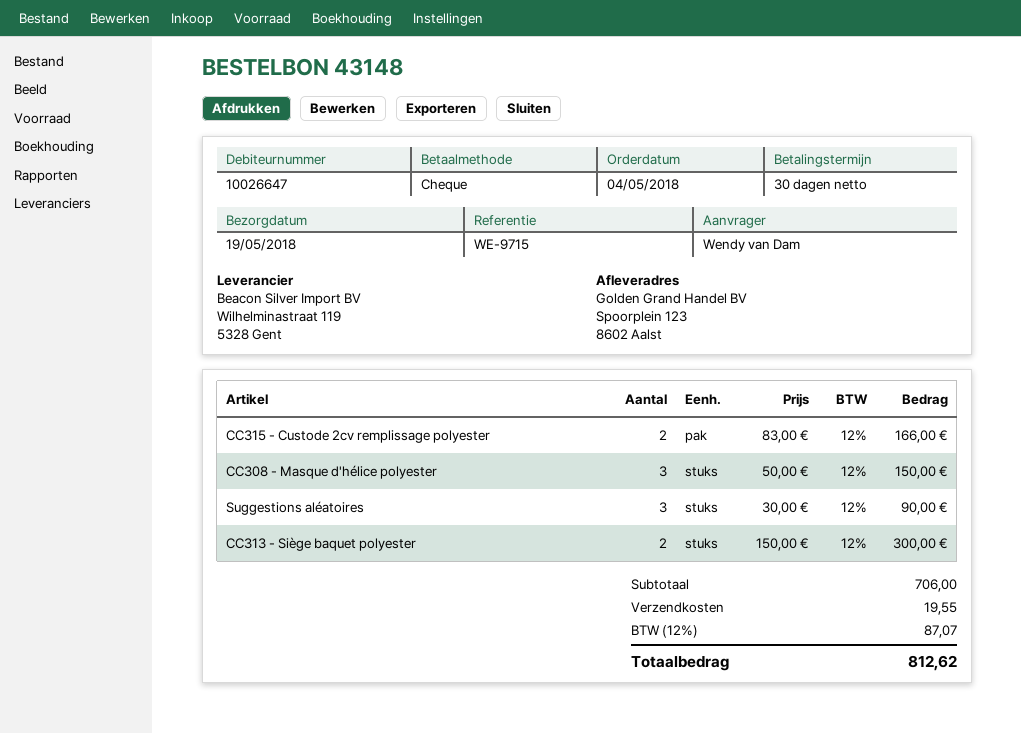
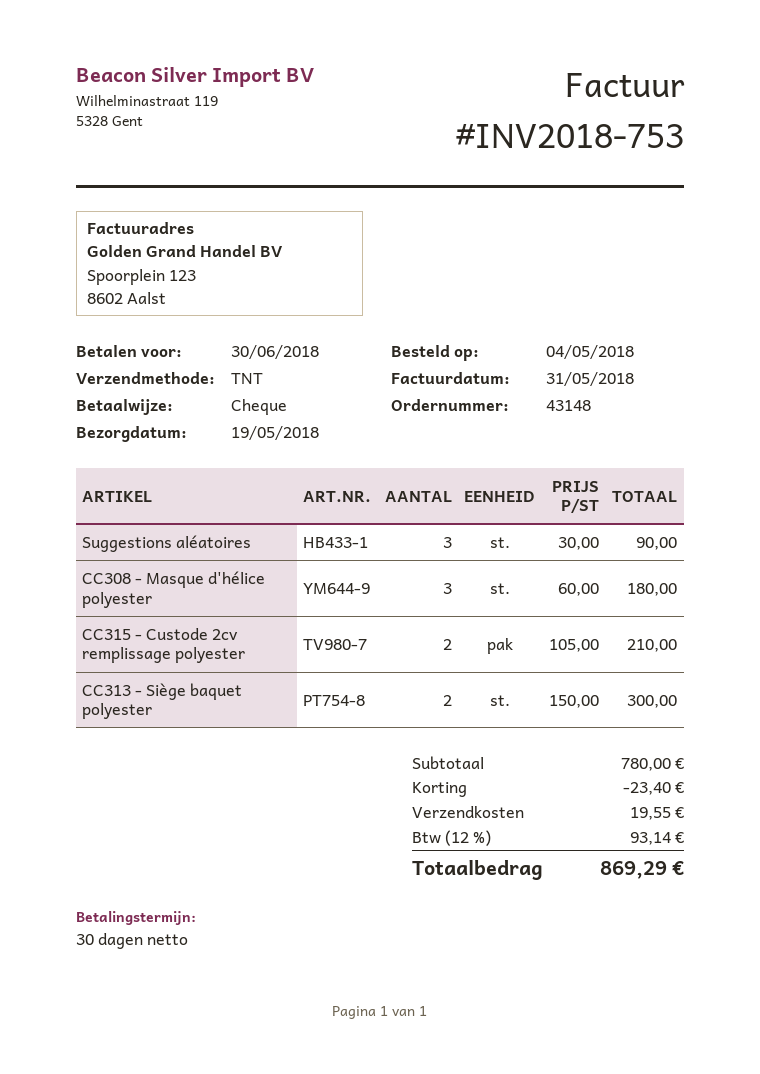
CC315 - Custode 2cv remplissage polyester: 2 x 83.00 = 166.00 -> 2 x 105.00 = 210.00
CC308 - Masque d'hélice polyester: 3 x 50.00 = 150.00 -> 3 x 60.00 = 180.00
subtotal: 706.00 -> 780.00
discount: none -> 23.40
tax: 12% = 87.07 -> 12% = 93.14
total: 812.62 -> 869.29

